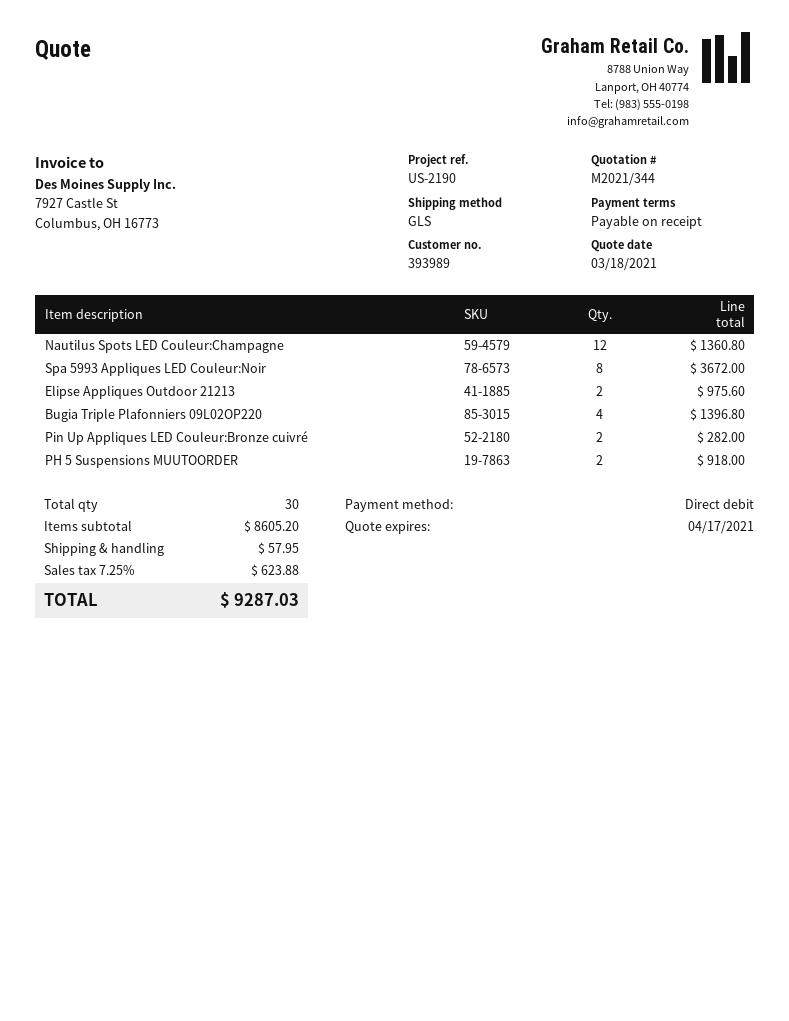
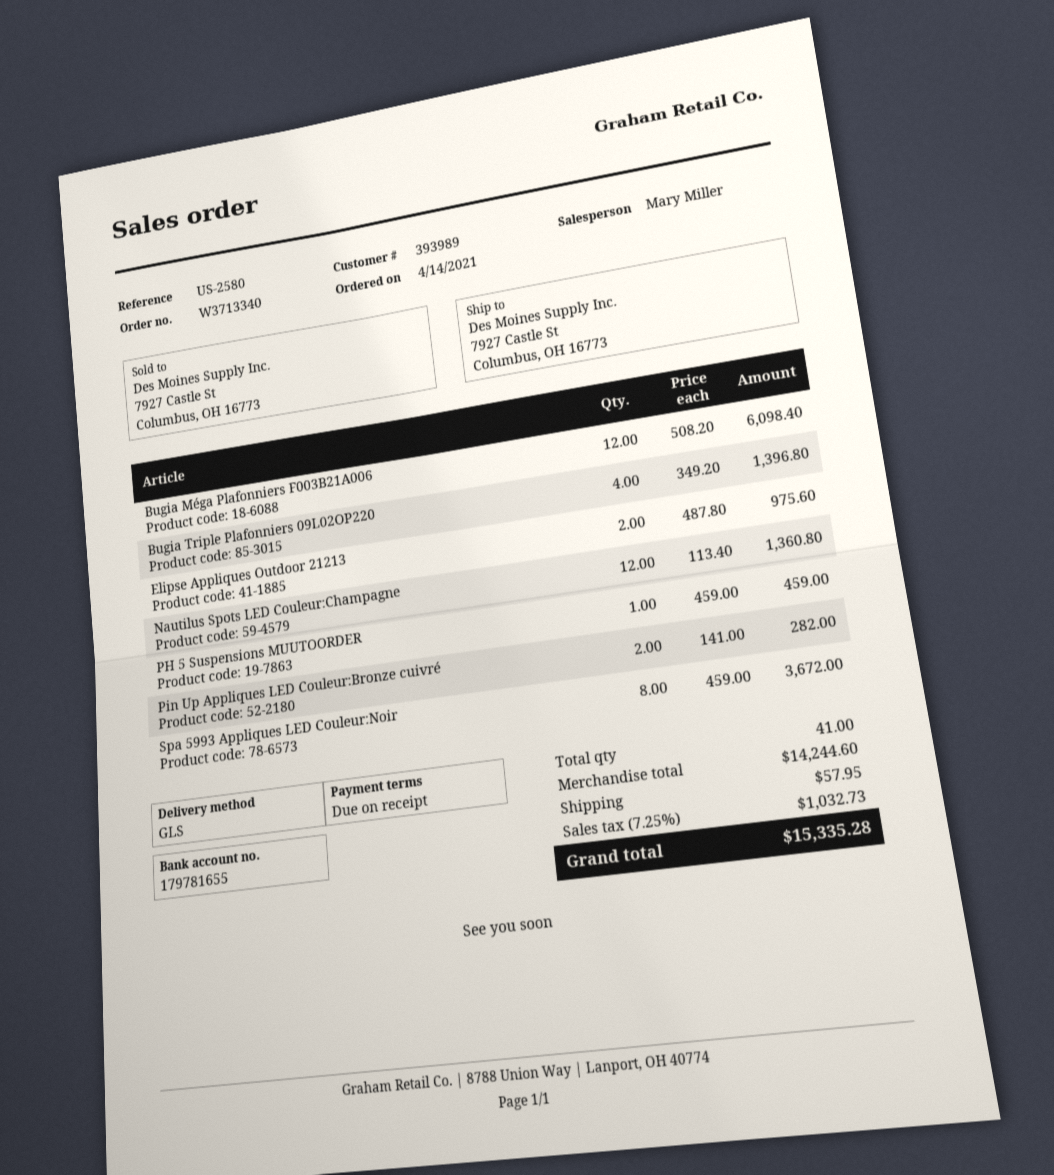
reference: US-2190 -> US-2580
PH 5 Suspensions MUUTOORDER: 2 for 918.00 -> 1 for 459.00
Bugia Méga Plafonniers F003B21A006: none -> 12 for 6098.40
total quantity: 30 -> 41
subtotal: 8605.20 -> 14244.60
tax: 7.25% = 623.88 -> 7.25% = 1032.73
total: 9287.03 -> 15335.28

